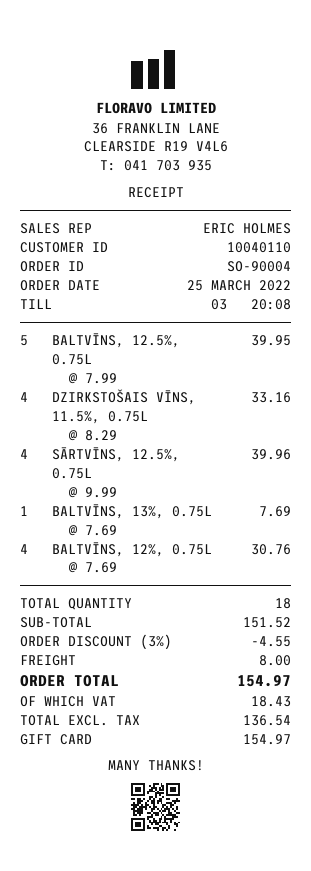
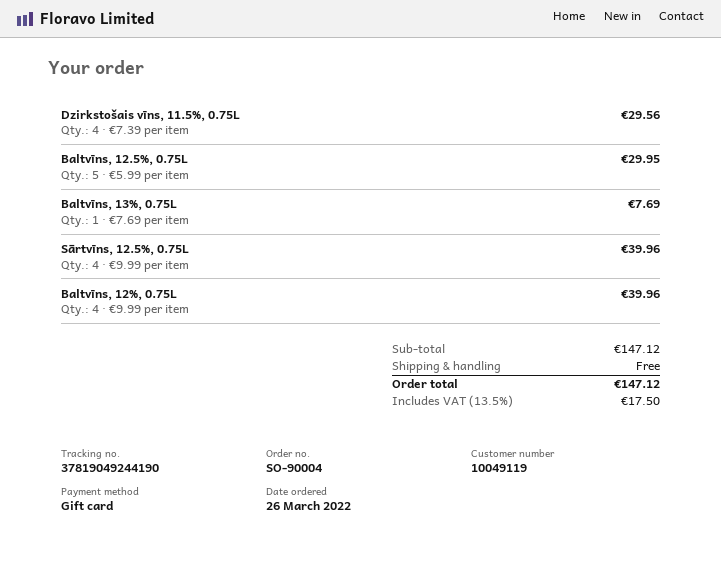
order date: 2022-03-25 -> 2022-03-26
customer number: 10040110 -> 10049119
BALTVĪNS, 12.5%, 0.75L: 5 x 7.99 = 39.95 -> 5 x 5.99 = 29.95
DZIRKSTOŠAIS VĪNS, 11.5%, 0.75L: 4 x 8.29 = 33.16 -> 4 x 7.39 = 29.56
BALTVĪNS, 12%, 0.75L: 4 x 7.69 = 30.76 -> 4 x 9.99 = 39.96
subtotal: 151.52 -> 147.12
discount: 3% = 4.55 -> none
shipping: 8.00 -> 0.00
tax: 18.43 -> 17.50
total: 154.97 -> 147.12

